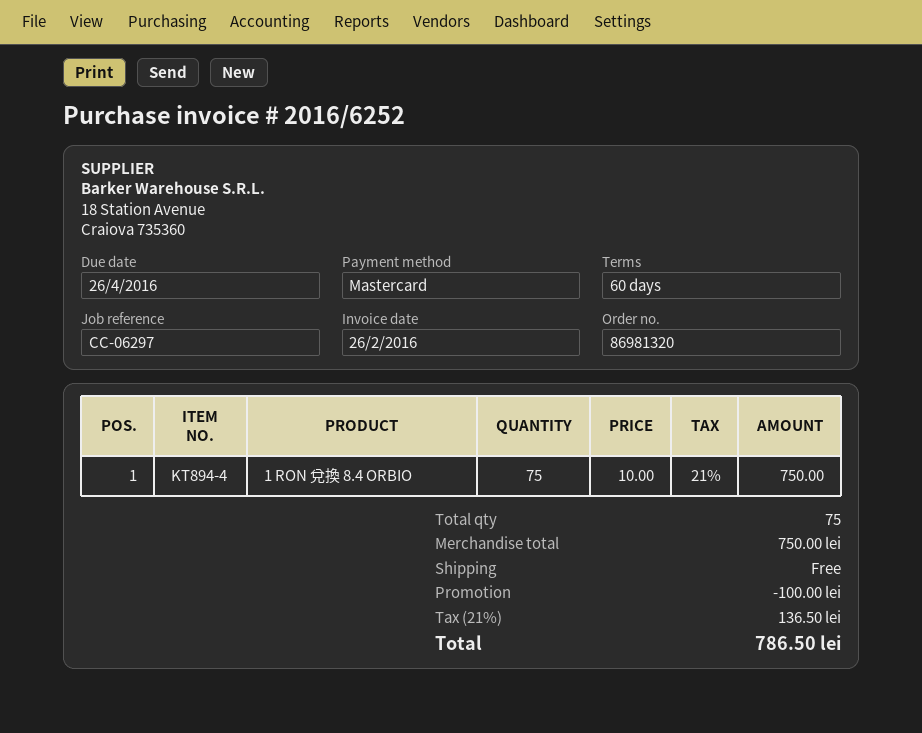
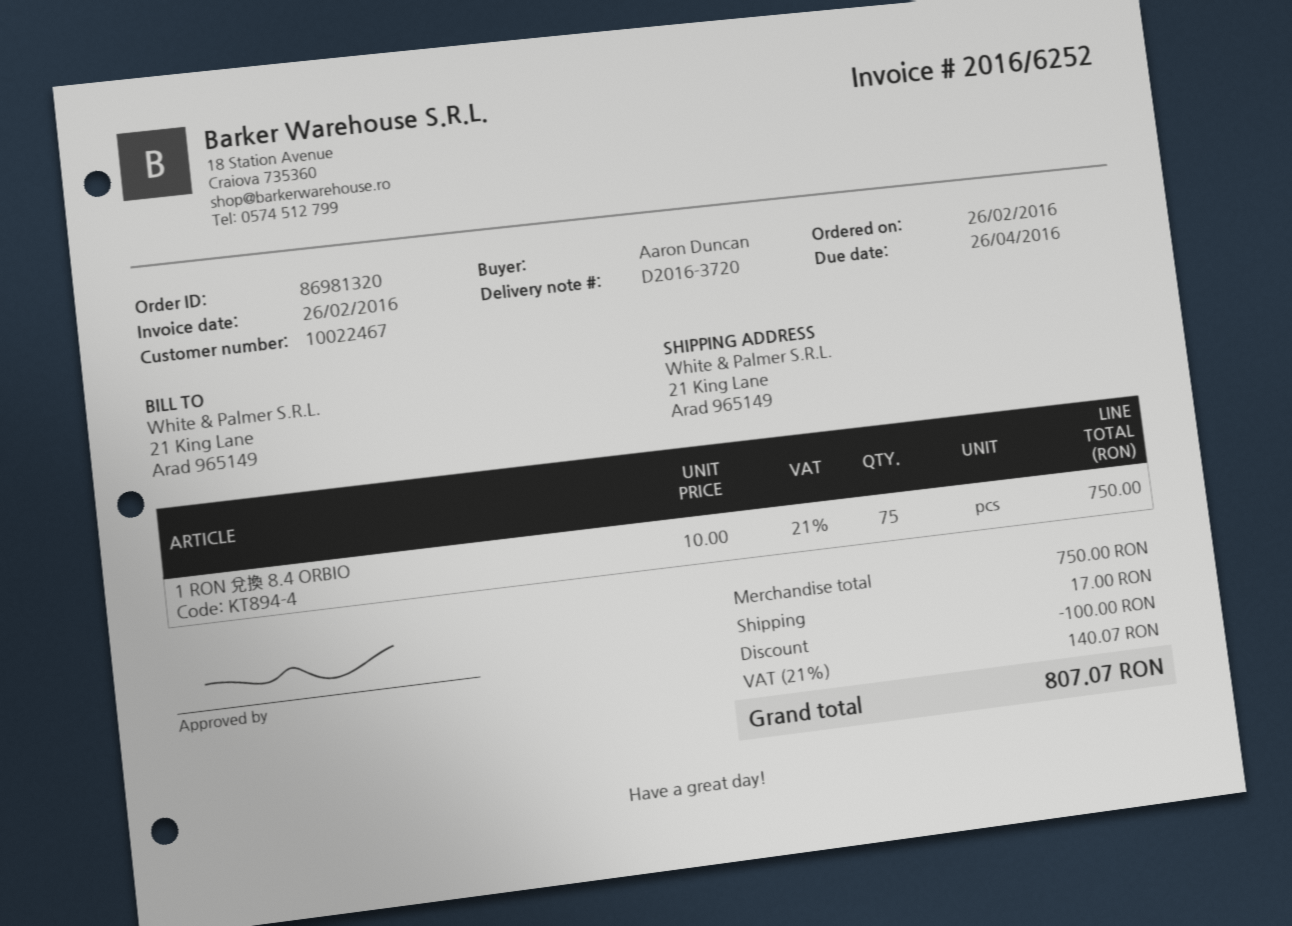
shipping: 0.00 -> 17.00
tax: 21% = 136.50 -> 21% = 140.07
total: 786.50 -> 807.07

